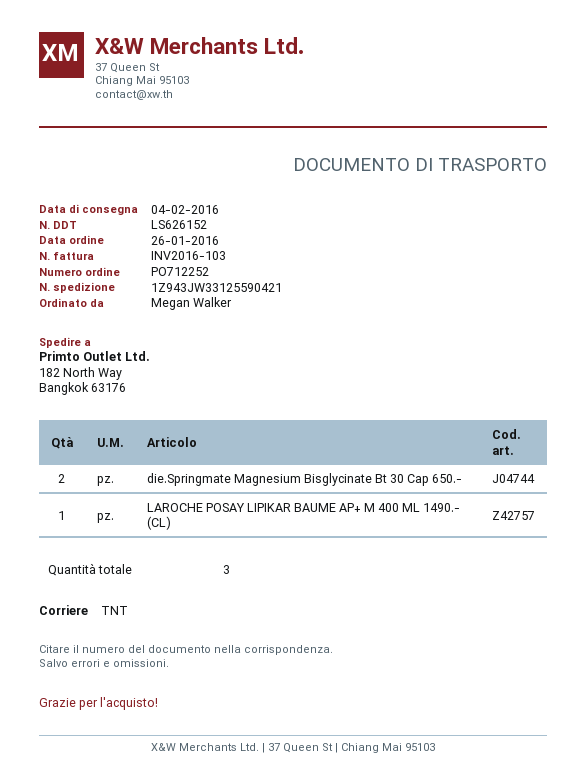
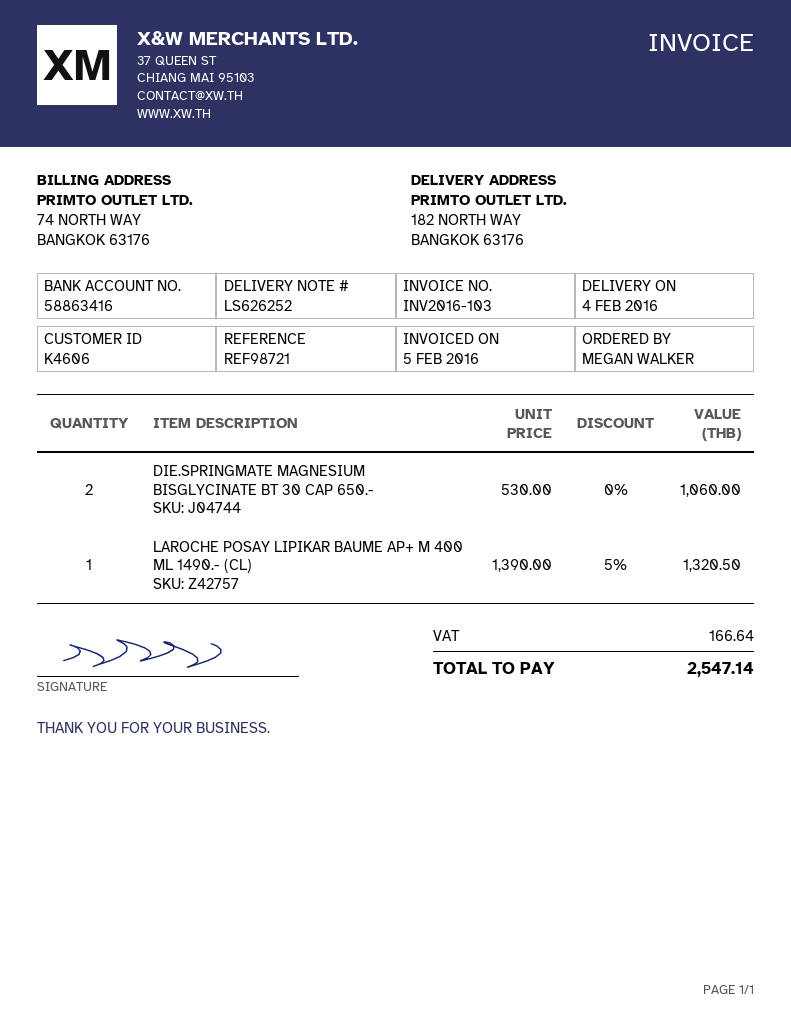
delivery note number: LS626152 -> LS626252

